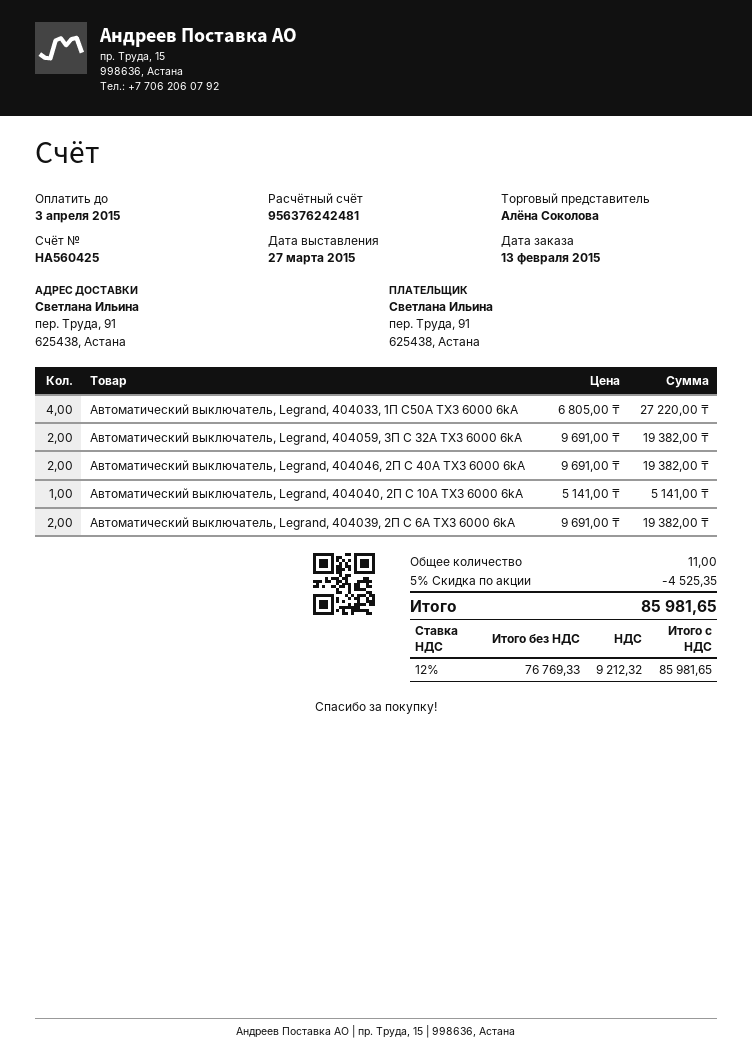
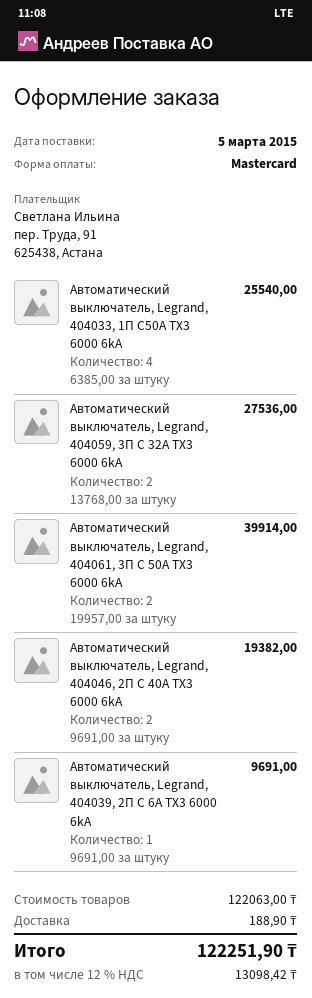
Автоматический выключатель, Legrand, 404033, 1П C50A TX3 6000 6kA: 4 x 6805.00 = 27220.00 -> 4 x 6385.00 = 25540.00
Автоматический выключатель, Legrand, 404059, 3П C 32A TX3 6000 6kA: 2 x 9691.00 = 19382.00 -> 2 x 13768.00 = 27536.00
Автоматический выключатель, Legrand, 404040, 2П C 10A TX3 6000 6kA: 1 x 5141.00 = 5141.00 -> none
Автоматический выключатель, Legrand, 404039, 2П C 6A TX3 6000 6kA: 2 x 9691.00 = 19382.00 -> 1 x 9691.00 = 9691.00
Автоматический выключатель, Legrand, 404061, 3П C 50A TX3 6000 6kA: none -> 2 x 19957.00 = 39914.00
discount: 5% = 4525.35 -> none
shipping: none -> 188.90
tax: 12% = 9212.32 -> 12% = 13098.42
total: 85981.65 -> 122251.90

